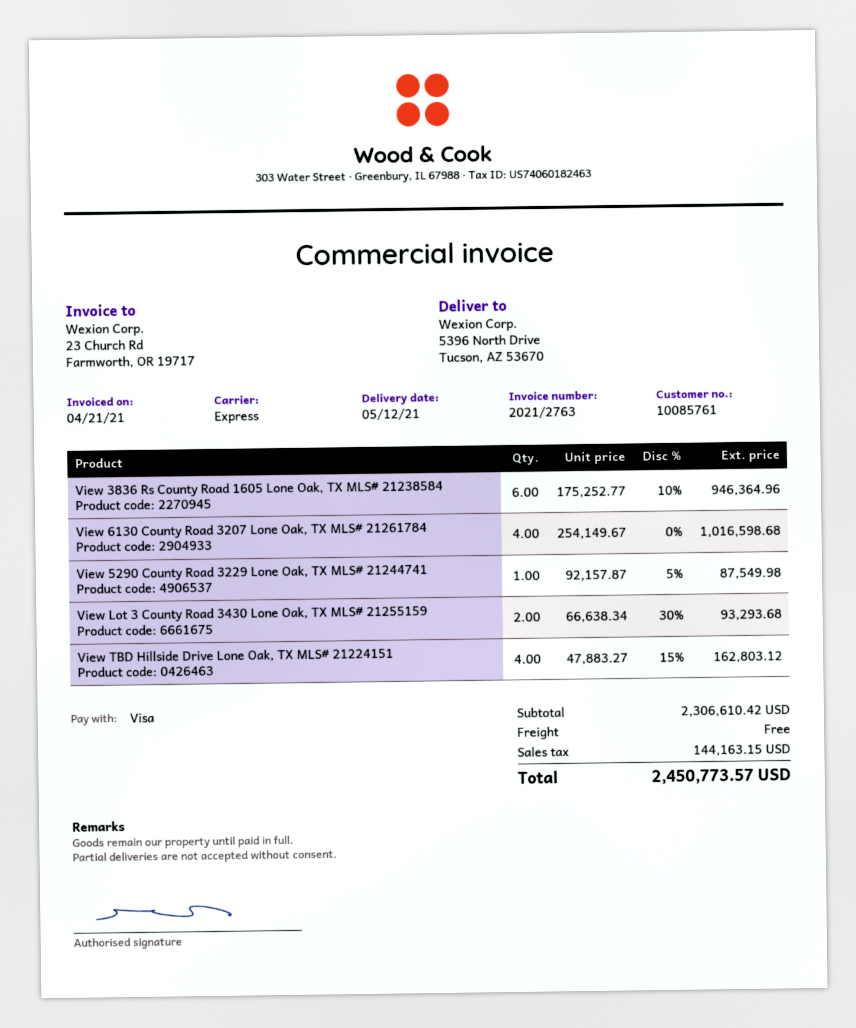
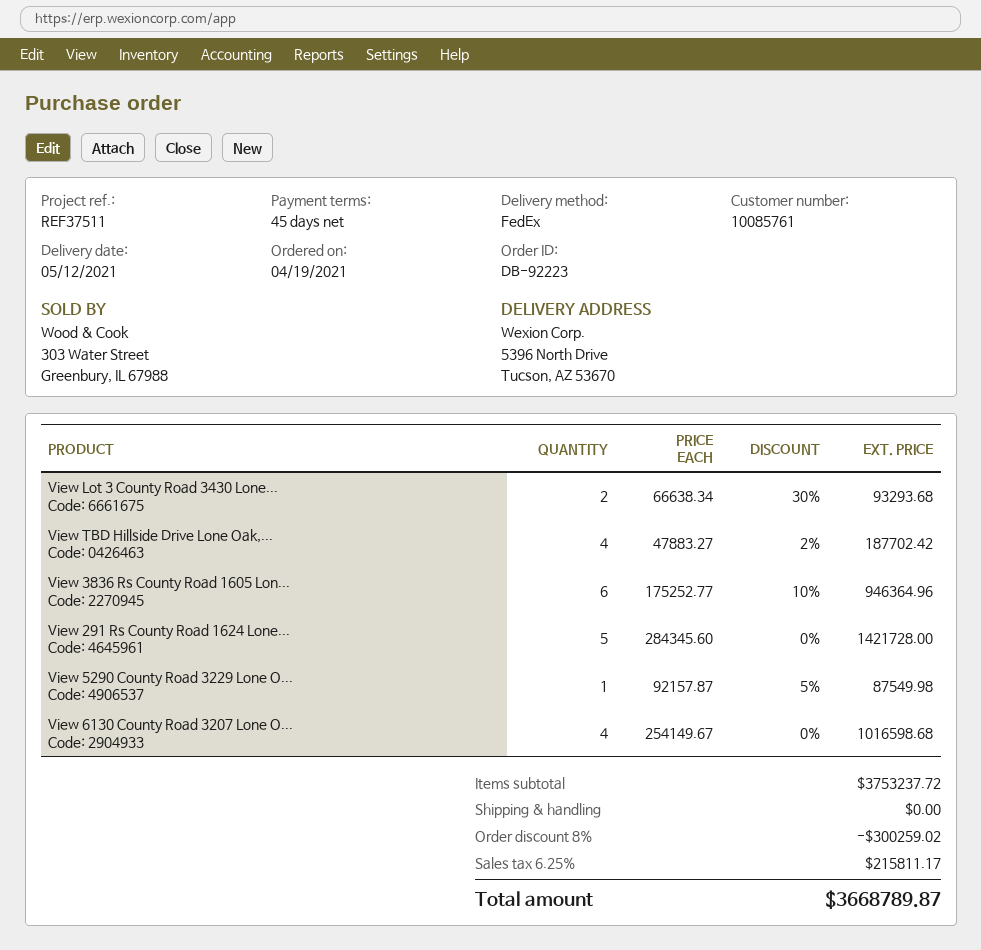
shipping method: express -> FedEx
View TBD Hillside Drive Lone Oak, TX MLS# 21224151: 4 x 47883.27 - 15% = 162803.12 -> 4 x 47883.27 - 2% = 187702.42
View 291 Rs County Road 1624 Lone...: none -> 5 x 284345.60 = 1421728.00
subtotal: 2306610.42 -> 3753237.72
discount: none -> 8% = 300259.02
tax: 144163.15 -> 215811.17
total: 2450773.57 -> 3668789.87

